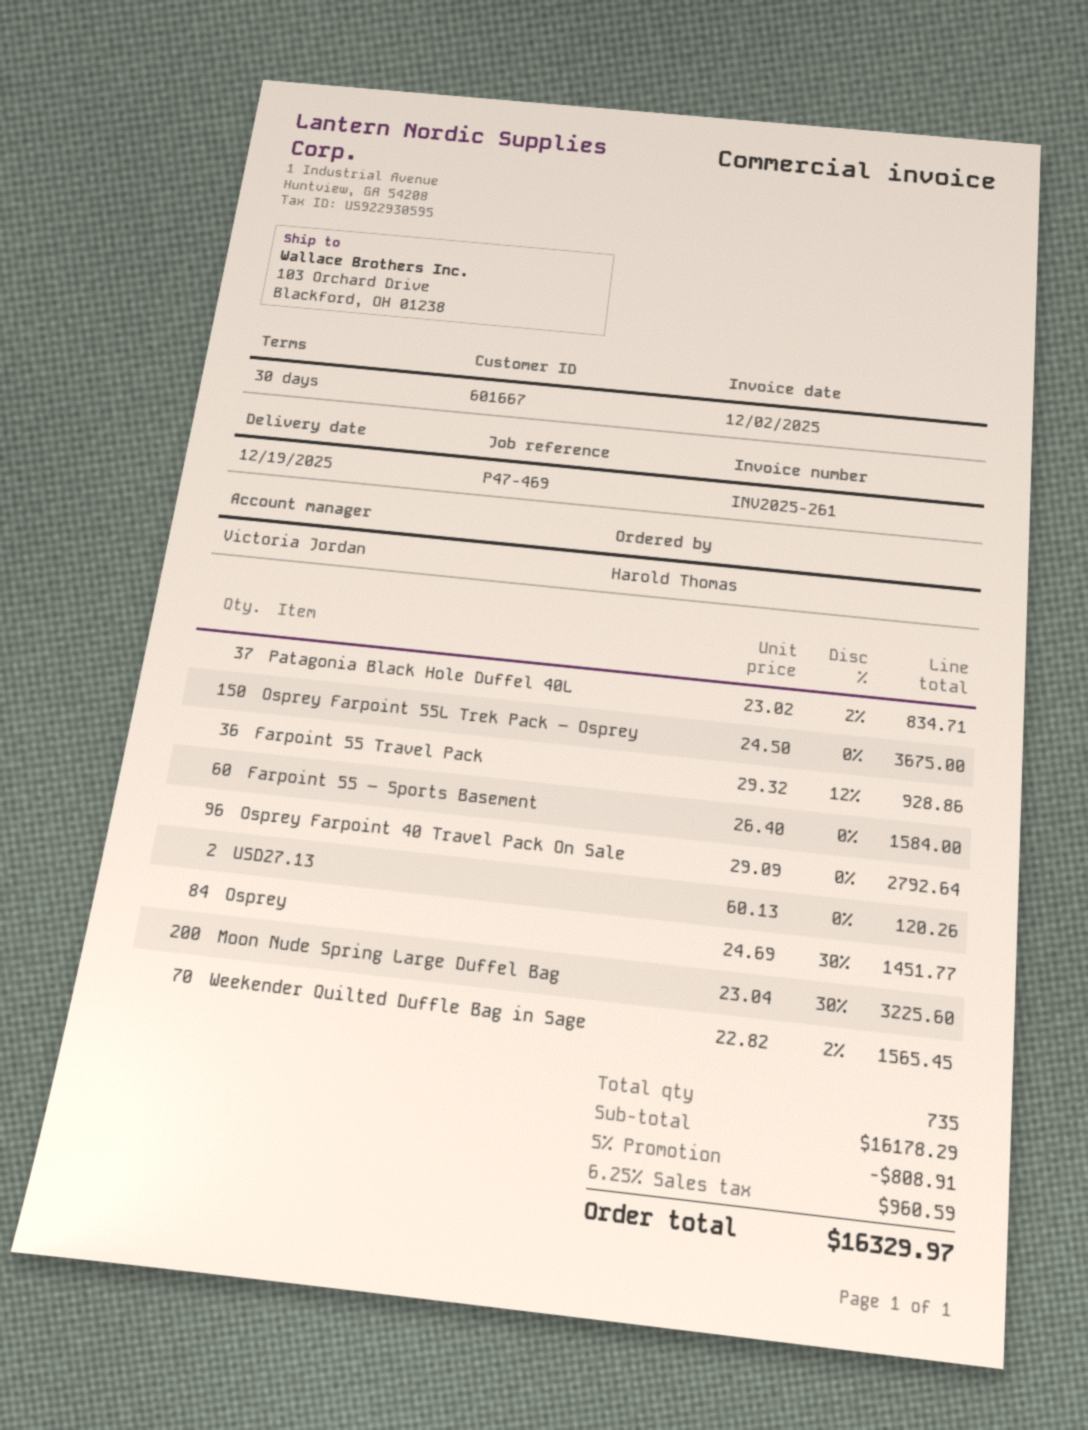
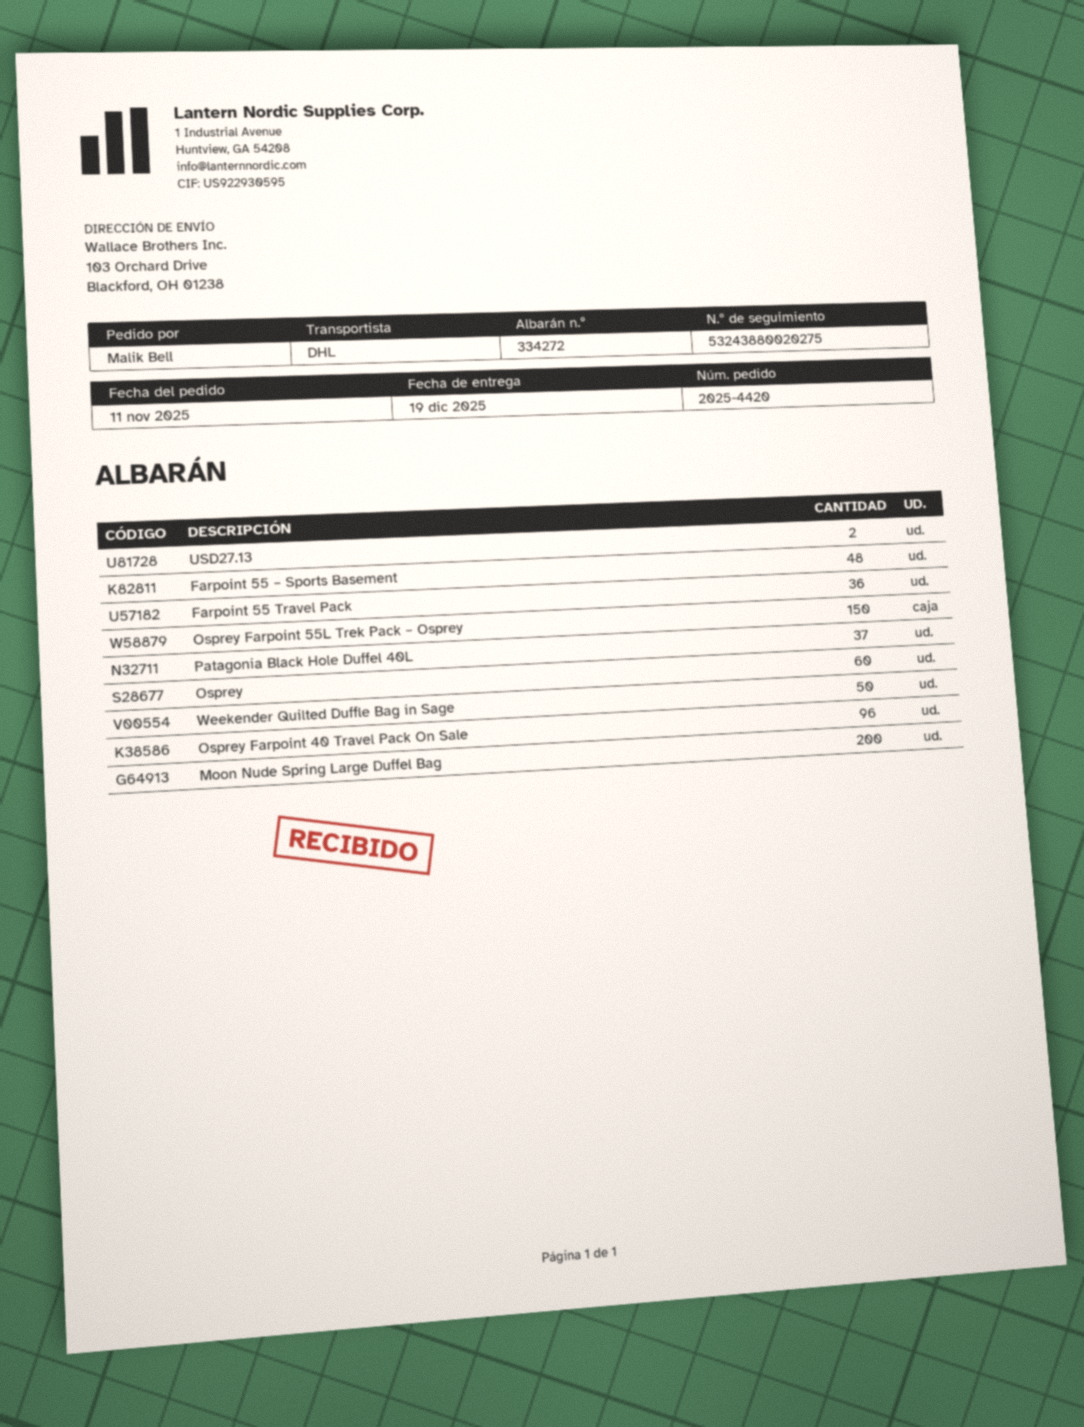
ordered by: Harold Thomas -> Malik Bell
Farpoint 55 – Sports Basement: 60 -> 48
Osprey: 84 -> 60
Weekender Quilted Duffle Bag in Sage: 70 -> 50

